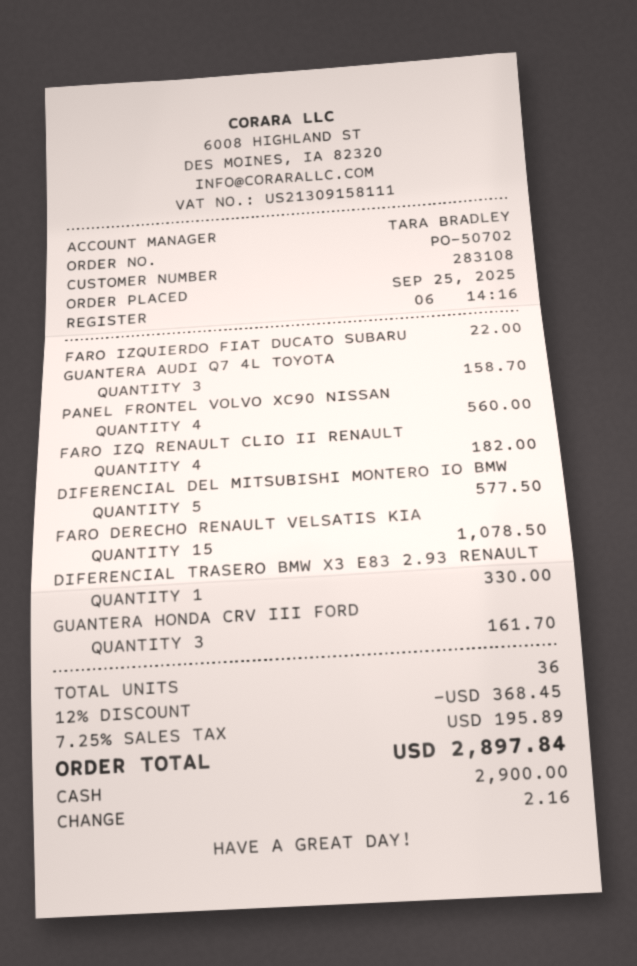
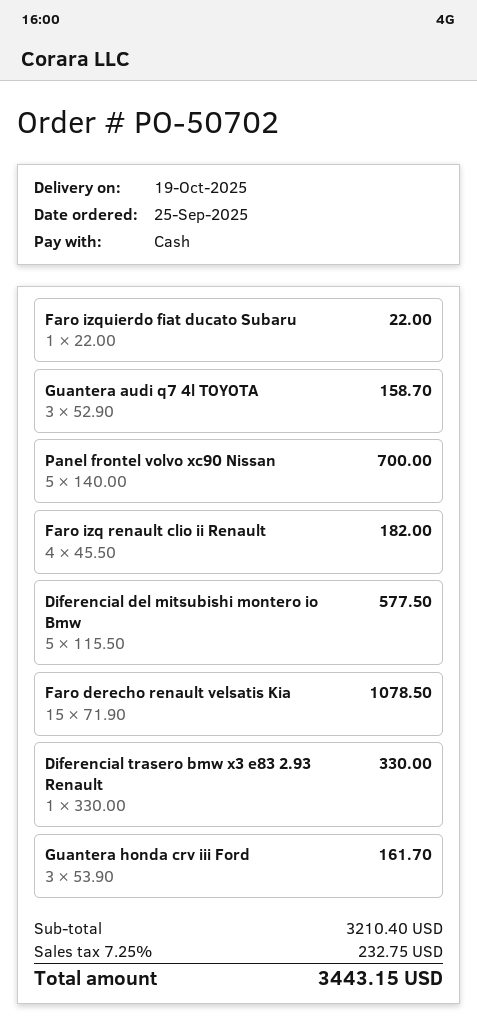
PANEL FRONTEL VOLVO XC90 NISSAN: 4 for 560.00 -> 5 for 700.00
discount: 12% = 368.45 -> none
tax: 7.25% = 195.89 -> 7.25% = 232.75
total: 2897.84 -> 3443.15

